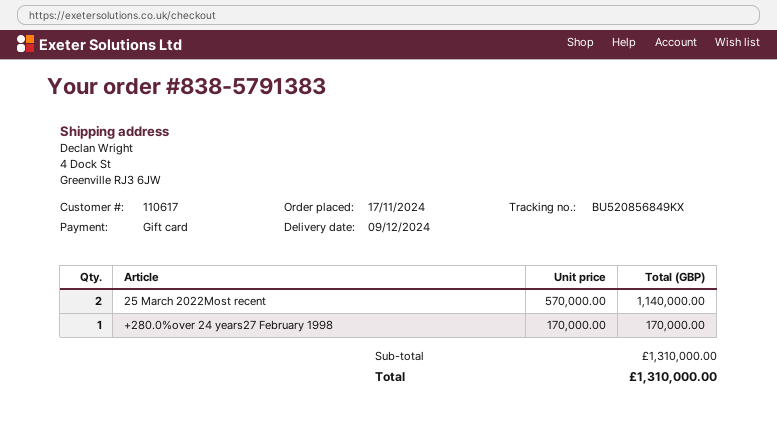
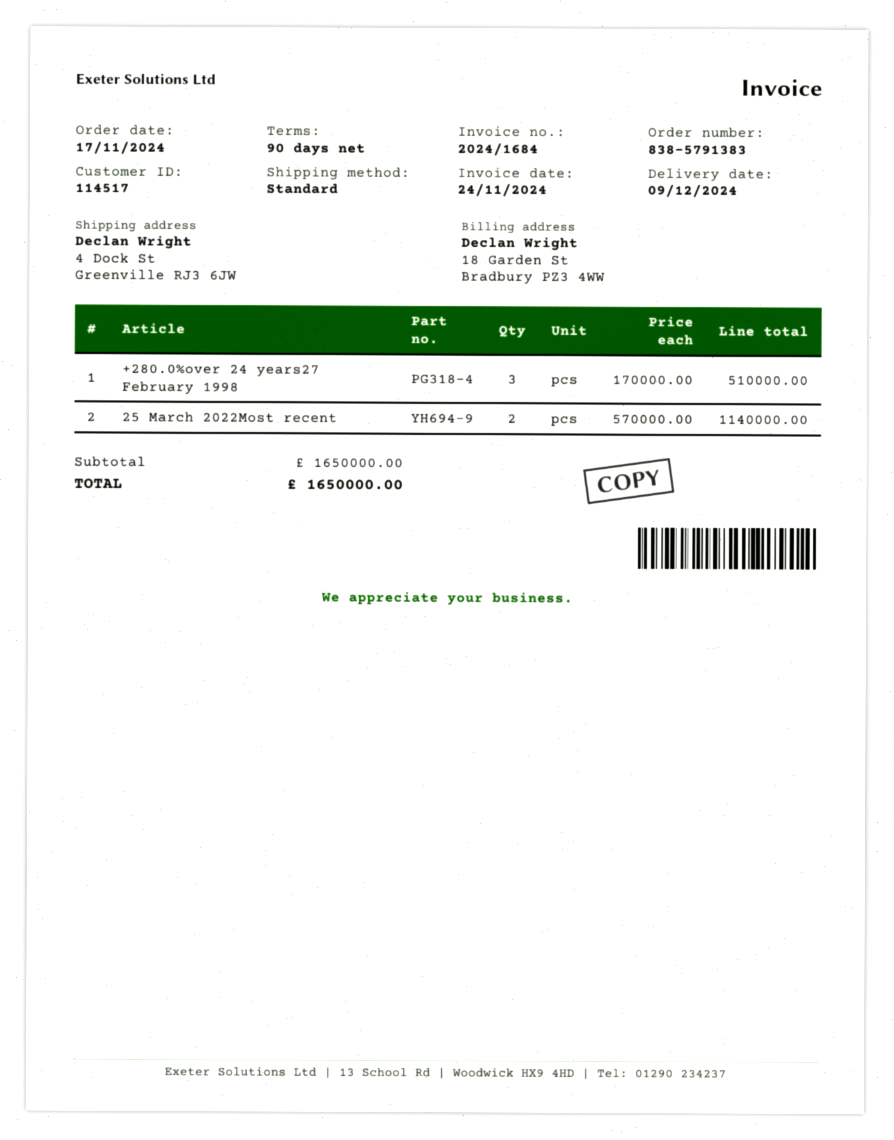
customer number: 110617 -> 114517
+280.0%over 24 years27 February 1998: 1 x 170000.00 = 170000.00 -> 3 x 170000.00 = 510000.00
subtotal: 1310000.00 -> 1650000.00
total: 1310000.00 -> 1650000.00

